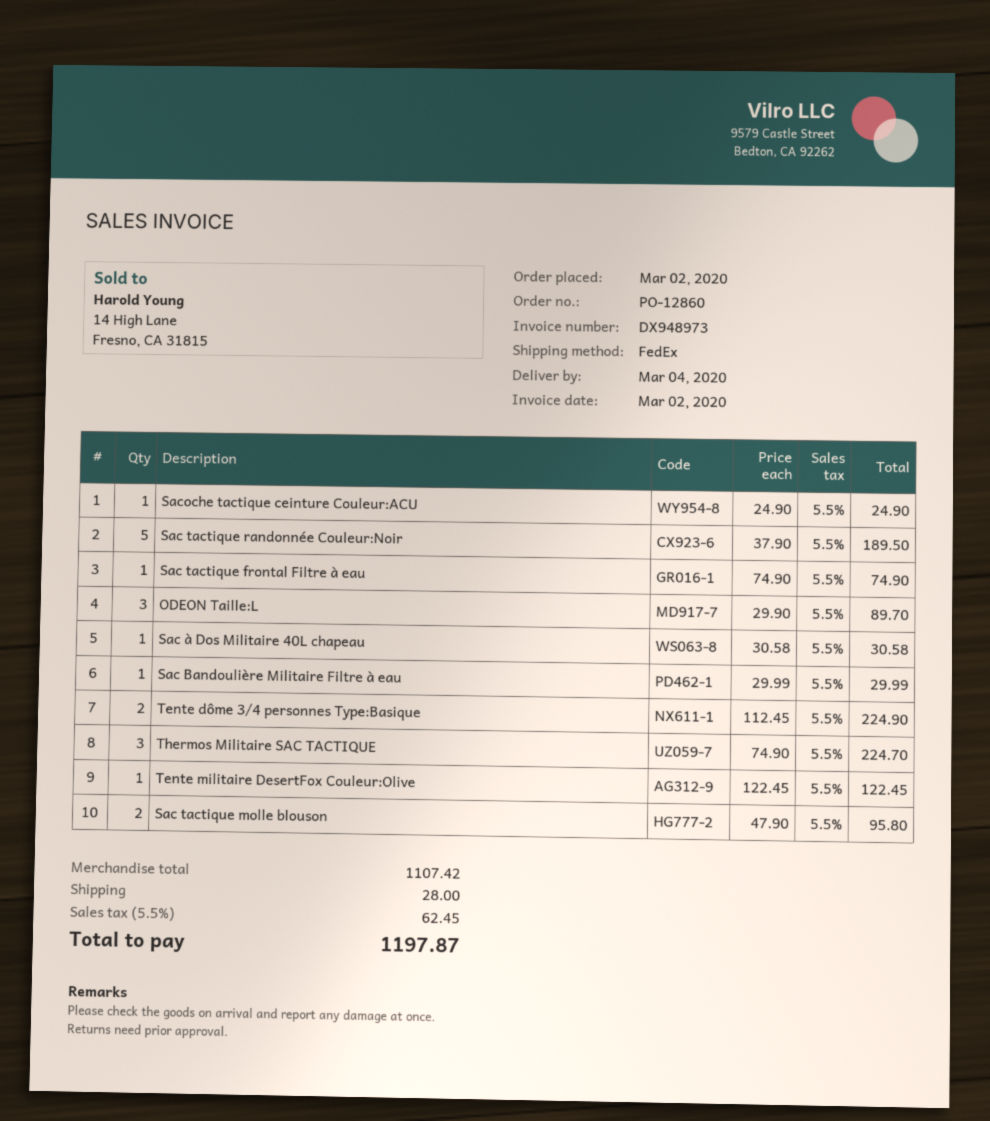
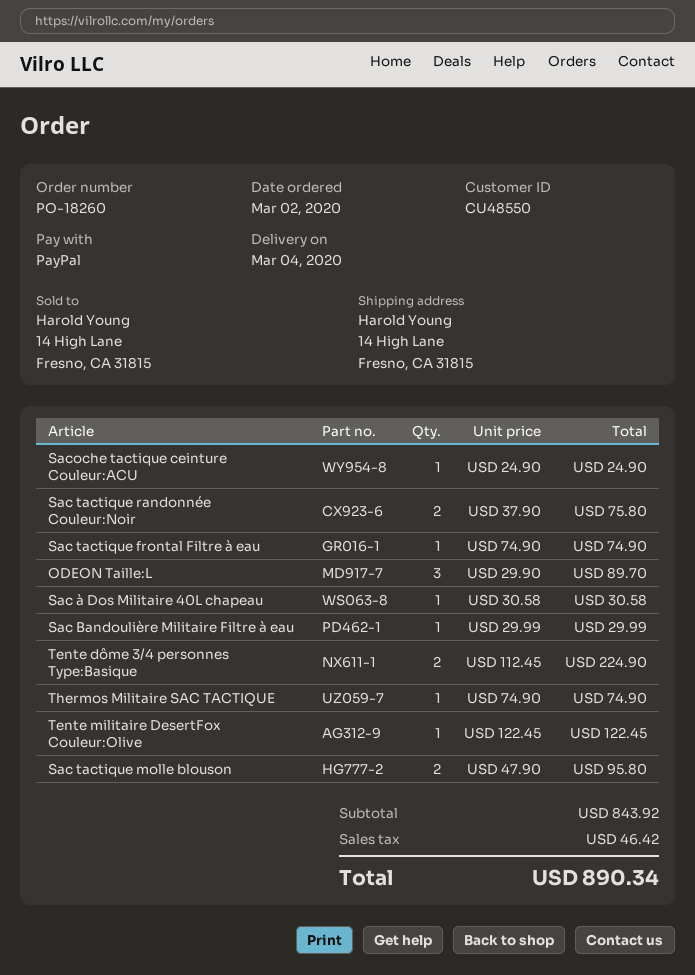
order number: PO-12860 -> PO-18260
Sac tactique randonnée Couleur:Noir: 5 x 37.90 = 189.50 -> 2 x 37.90 = 75.80
Thermos Militaire SAC TACTIQUE: 3 x 74.90 = 224.70 -> 1 x 74.90 = 74.90
subtotal: 1107.42 -> 843.92
shipping: 28.00 -> none
tax: 62.45 -> 46.42
total: 1197.87 -> 890.34

